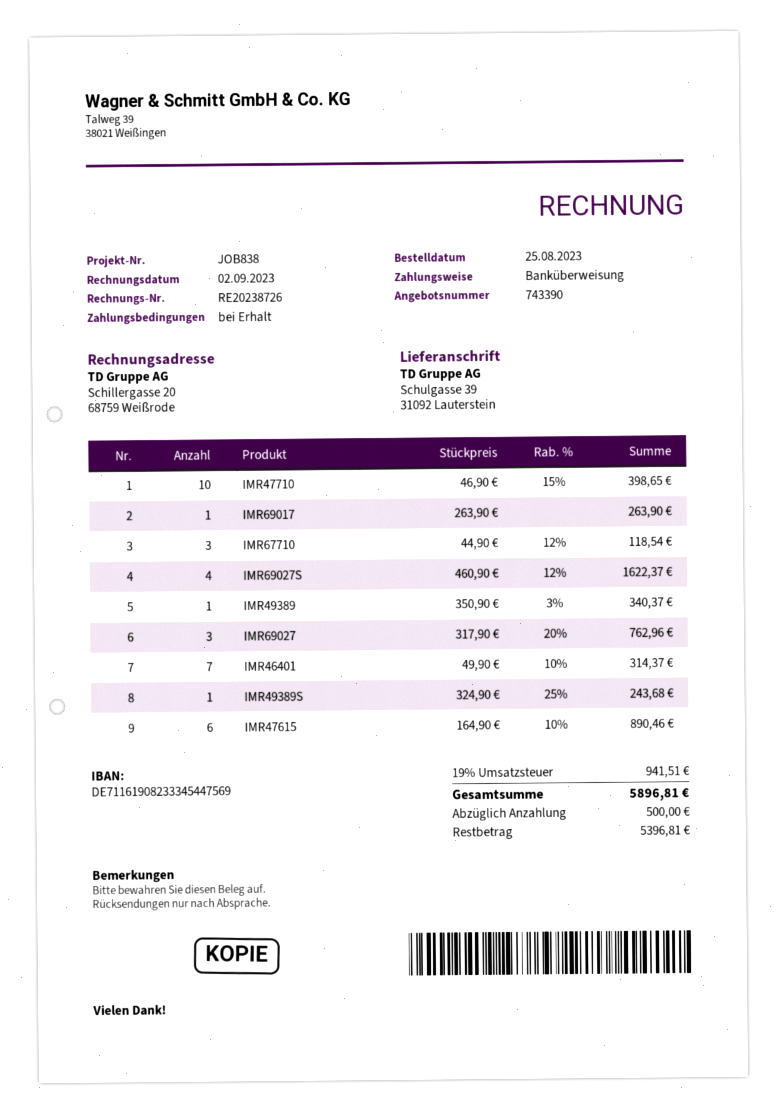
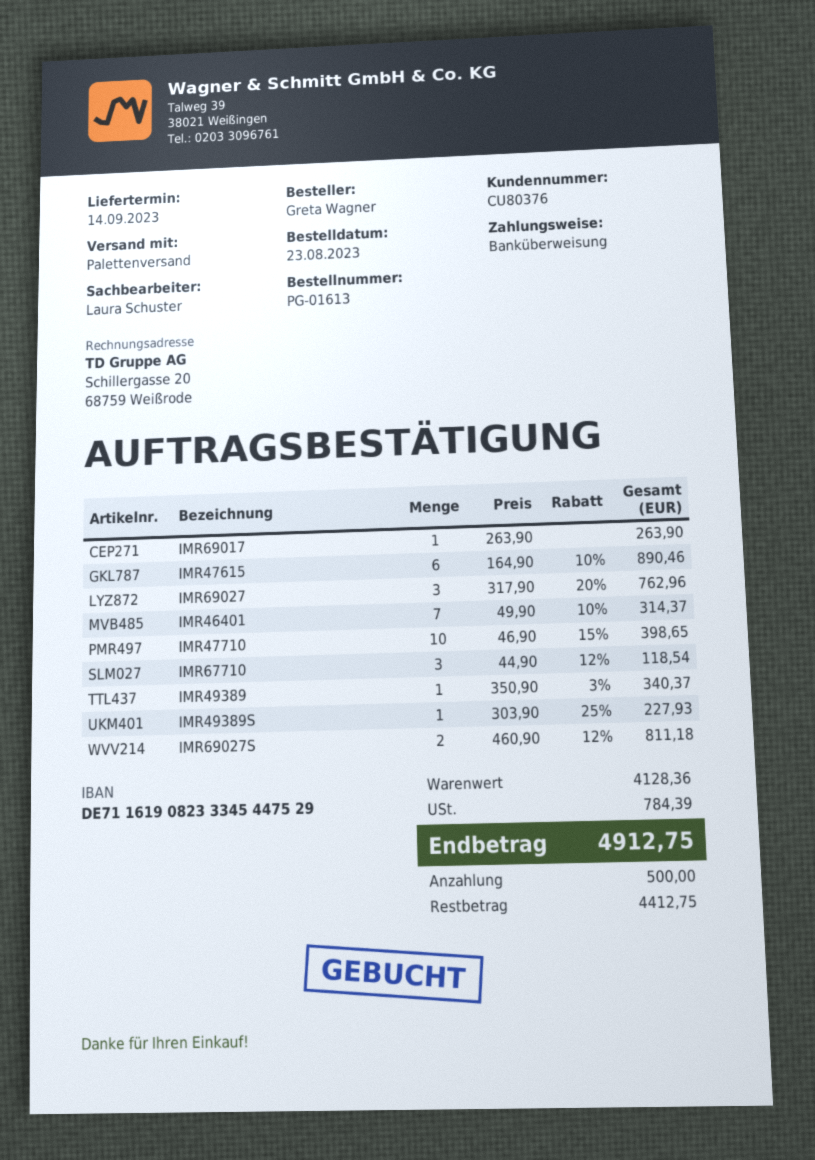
order date: 2023-08-25 -> 2023-08-23
bank account: DE71161908233345447569 -> DE71161908233345447529
IMR69027S: 4 x 460.90 - 12% = 1622.37 -> 2 x 460.90 - 12% = 811.18
IMR49389S: 1 x 324.90 - 25% = 243.68 -> 1 x 303.90 - 25% = 227.93
tax: 941.51 -> 784.39
total: 5896.81 -> 4912.75
balance: 5396.81 -> 4412.75

